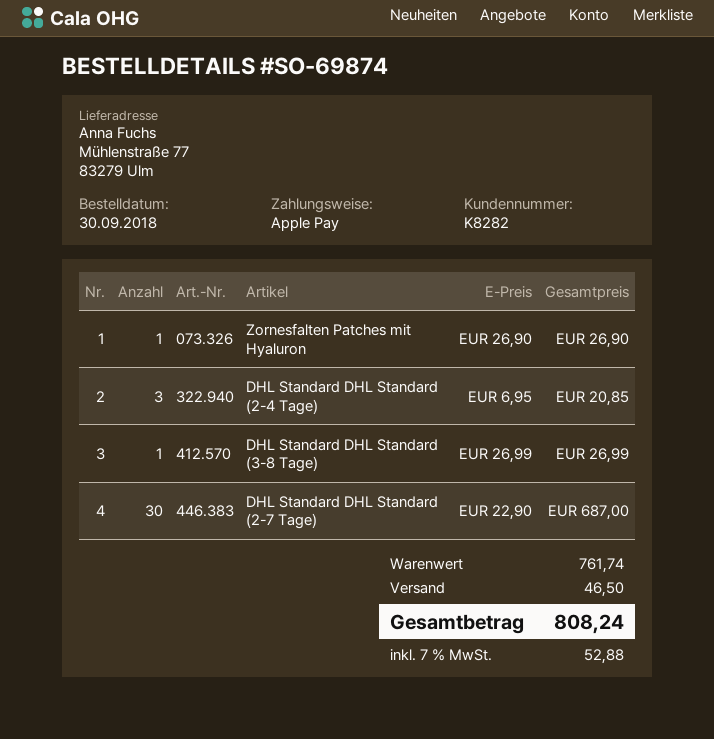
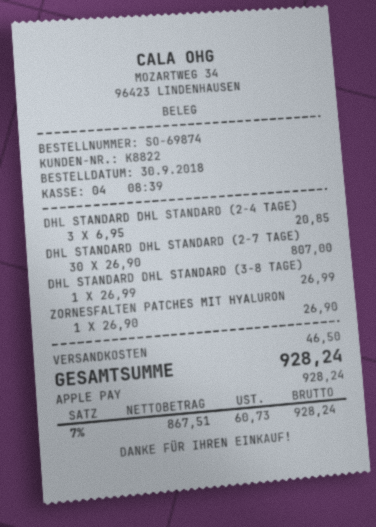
customer number: K8282 -> K8822
DHL Standard DHL Standard (2-7 Tage): 30 x 22.90 = 687.00 -> 30 x 26.90 = 807.00
tax: 7% = 52.88 -> 7% = 60.73
total: 808.24 -> 928.24

